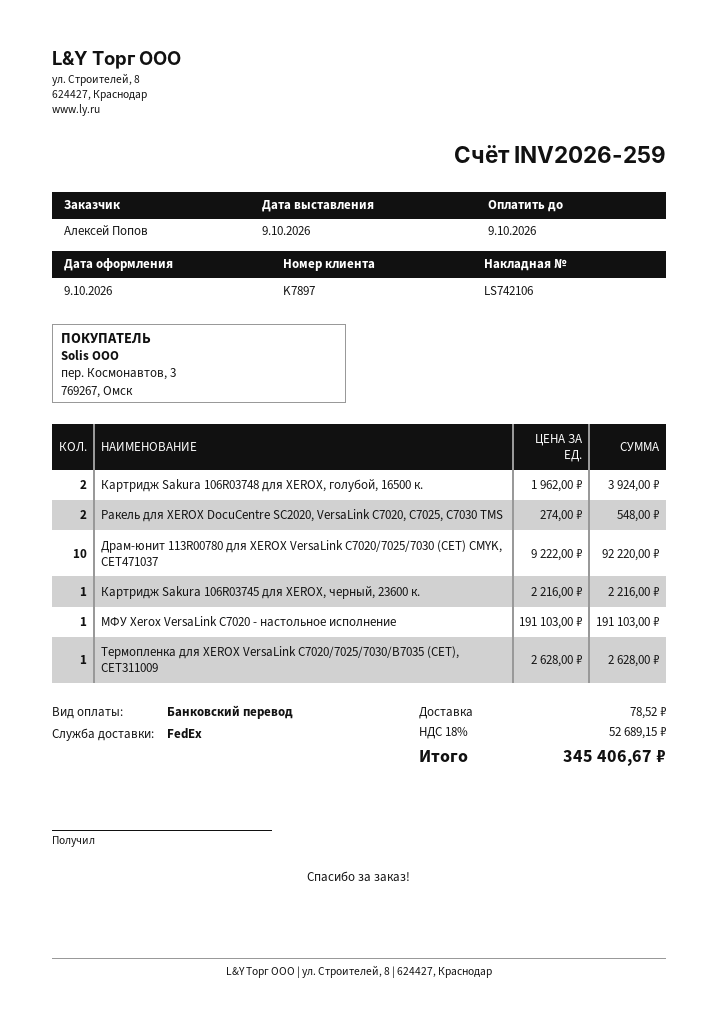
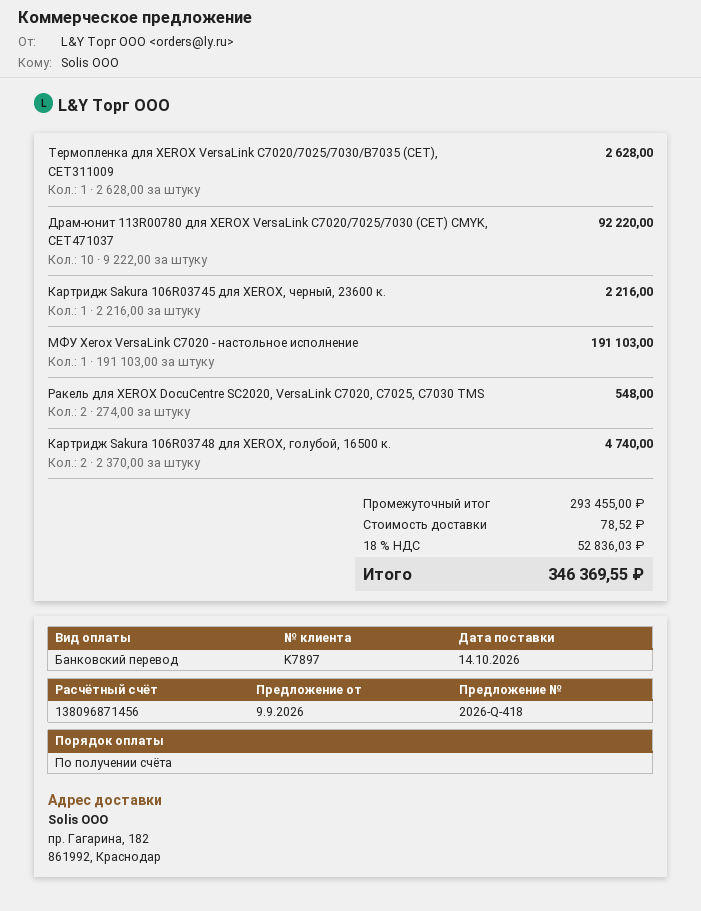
Картридж Sakura 106R03748 для XEROX, голубой, 16500 к.: 2 x 1962.00 = 3924.00 -> 2 x 2370.00 = 4740.00
tax: 18% = 52689.15 -> 18% = 52836.03
total: 345406.67 -> 346369.55

